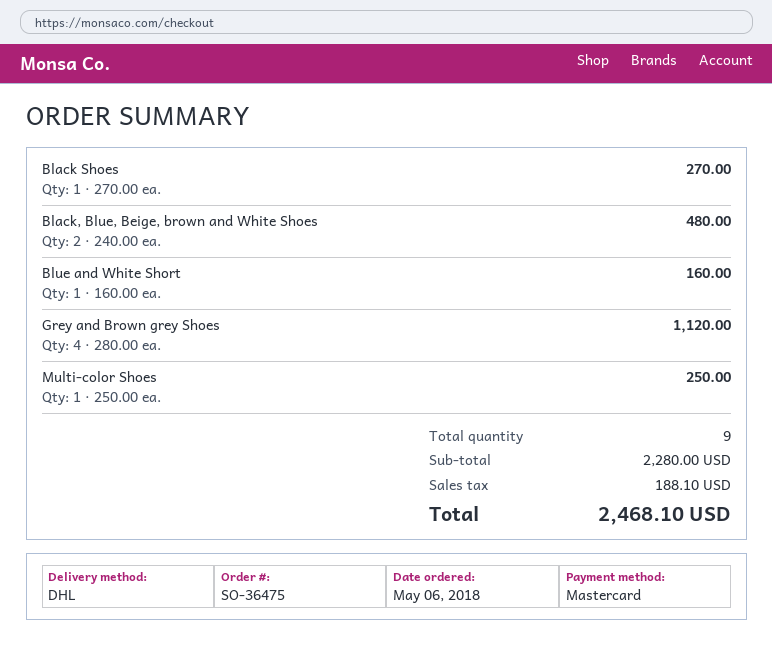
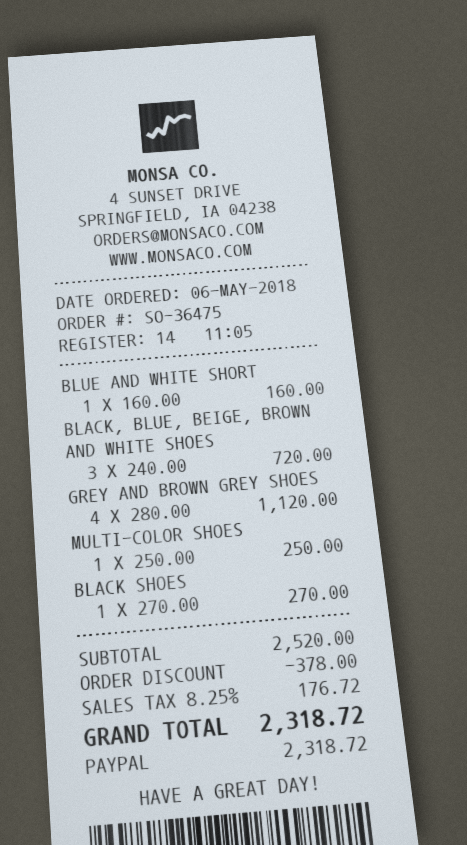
payment method: Mastercard -> PayPal
Black, Blue, Beige, brown and White Shoes: 2 x 240.00 = 480.00 -> 3 x 240.00 = 720.00
subtotal: 2280.00 -> 2520.00
discount: none -> 378.00
tax: 188.10 -> 176.72
total: 2468.10 -> 2318.72

